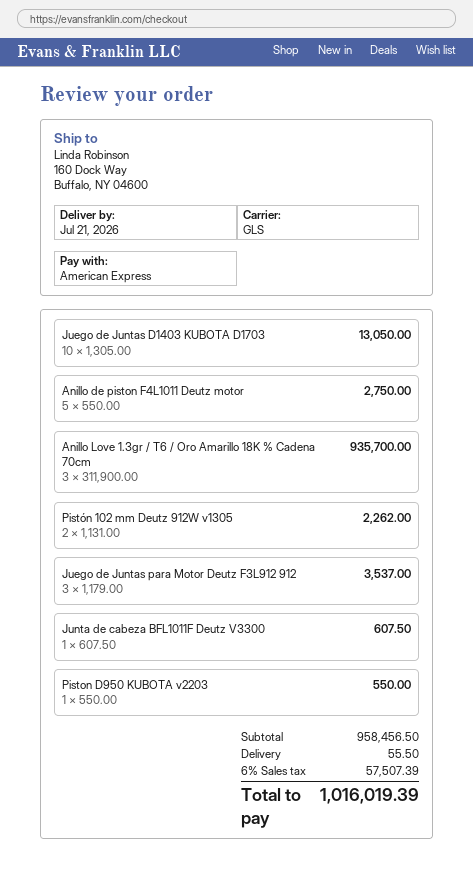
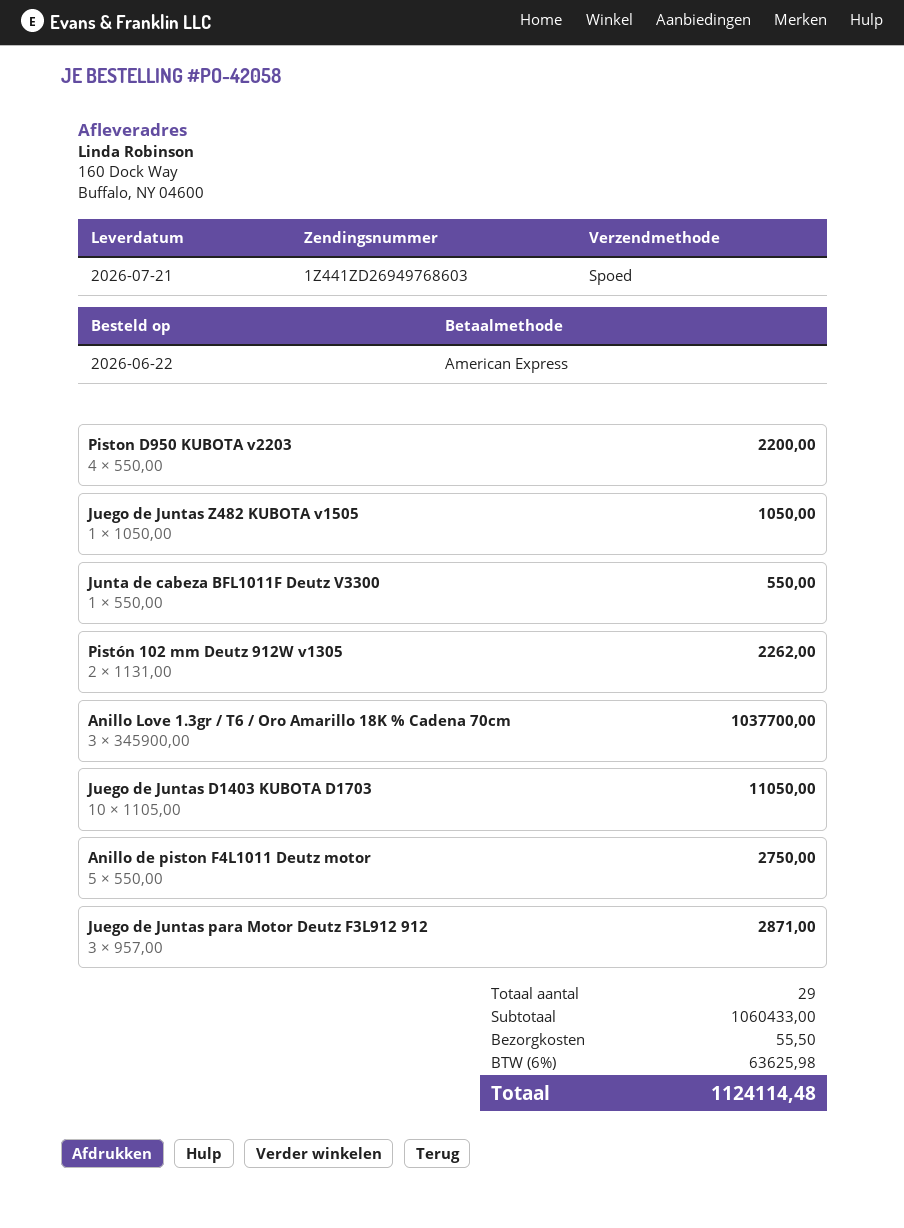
shipping method: GLS -> express
Juego de Juntas D1403 KUBOTA D1703: 10 x 1305.00 = 13050.00 -> 10 x 1105.00 = 11050.00
Anillo Love 1.3gr / T6 / Oro Amarillo 18K % Cadena 70cm: 3 x 311900.00 = 935700.00 -> 3 x 345900.00 = 1037700.00
Juego de Juntas para Motor Deutz F3L912 912: 3 x 1179.00 = 3537.00 -> 3 x 957.00 = 2871.00
Junta de cabeza BFL1011F Deutz V3300: 1 x 607.50 = 607.50 -> 1 x 550.00 = 550.00
Piston D950 KUBOTA v2203: 1 x 550.00 = 550.00 -> 4 x 550.00 = 2200.00
Juego de Juntas Z482 KUBOTA v1505: none -> 1 x 1050.00 = 1050.00
subtotal: 958456.50 -> 1060433.00
tax: 6% = 57507.39 -> 6% = 63625.98
total: 1016019.39 -> 1124114.48

